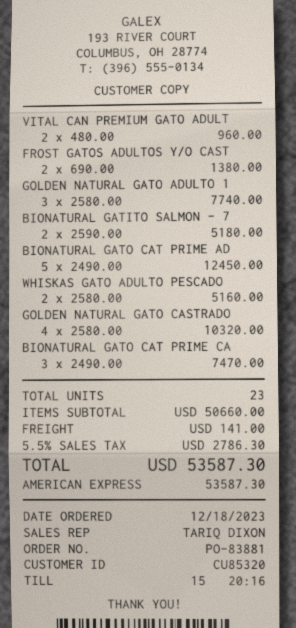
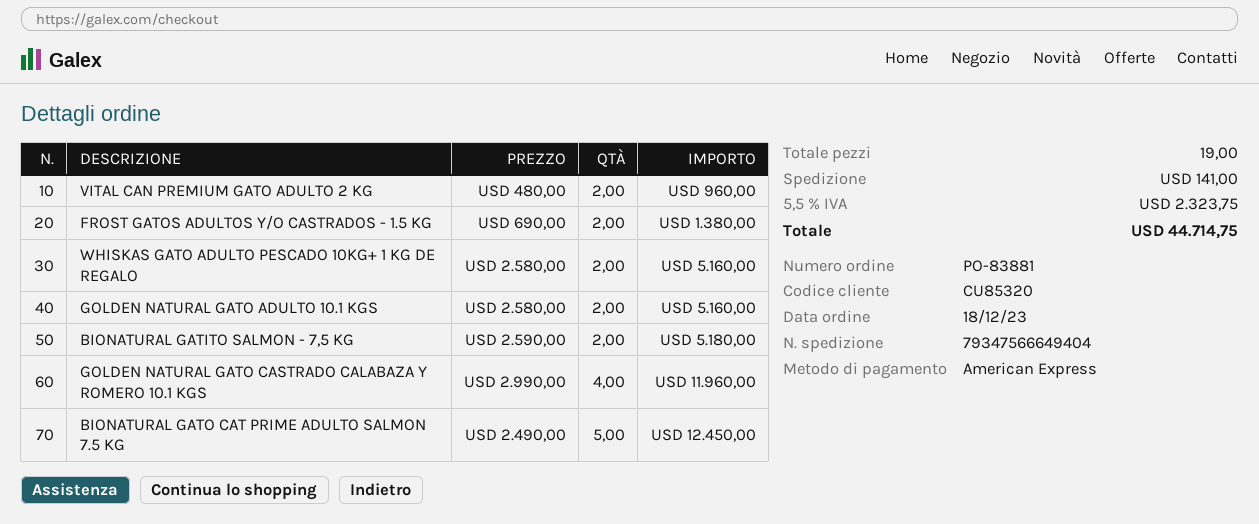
GOLDEN NATURAL GATO ADULTO 1: 3 x 2580.00 = 7740.00 -> 2 x 2580.00 = 5160.00
GOLDEN NATURAL GATO CASTRADO: 4 x 2580.00 = 10320.00 -> 4 x 2990.00 = 11960.00
BIONATURAL GATO CAT PRIME CA: 3 x 2490.00 = 7470.00 -> none
total quantity: 23 -> 19
tax: 5.5% = 2786.30 -> 5.5% = 2323.75
total: 53587.30 -> 44714.75

